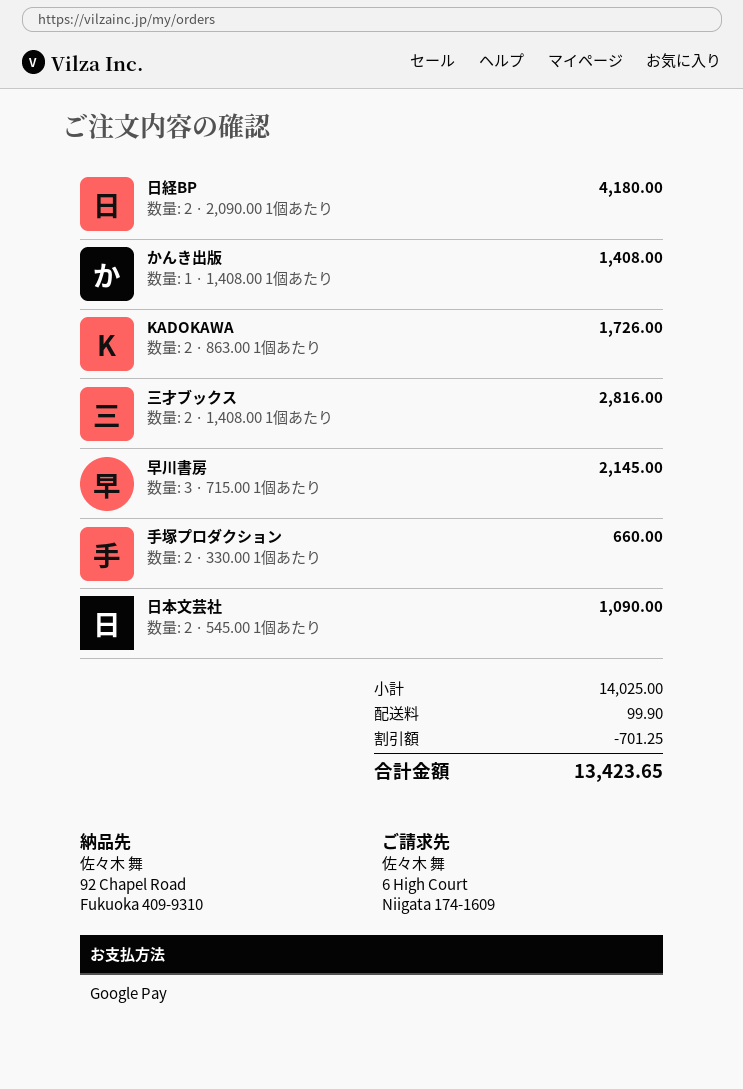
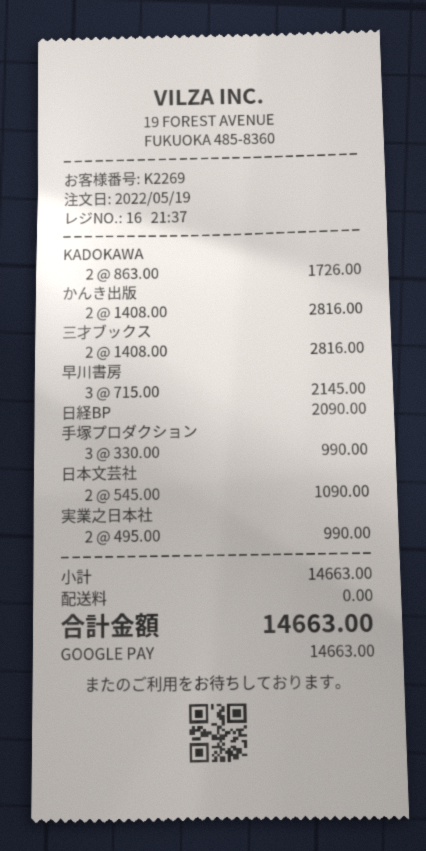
日経BP: 2 x 2090.00 = 4180.00 -> 1 x 2090.00 = 2090.00
かんき出版: 1 x 1408.00 = 1408.00 -> 2 x 1408.00 = 2816.00
手塚プロダクション: 2 x 330.00 = 660.00 -> 3 x 330.00 = 990.00
実業之日本社: none -> 2 x 495.00 = 990.00
subtotal: 14025.00 -> 14663.00
discount: 701.25 -> none
shipping: 99.90 -> 0.00
total: 13423.65 -> 14663.00

